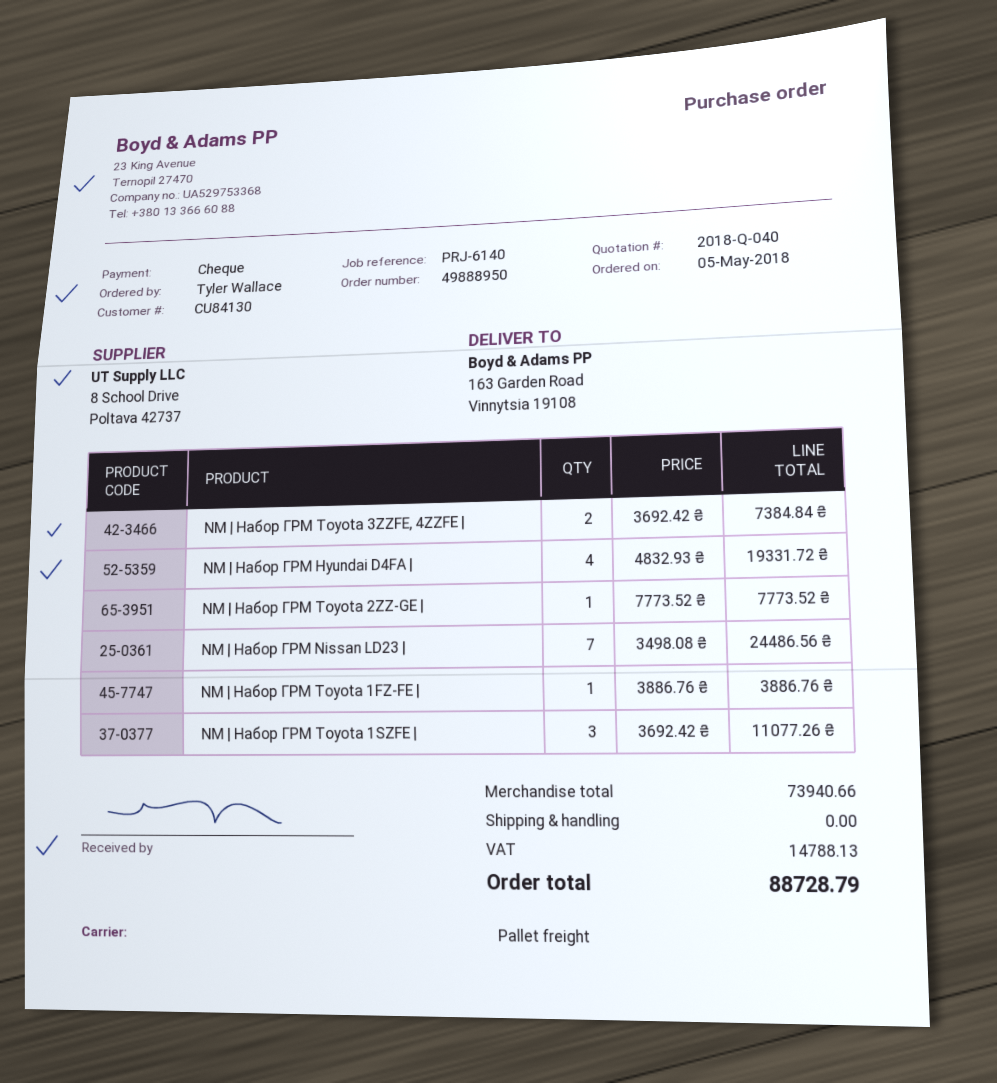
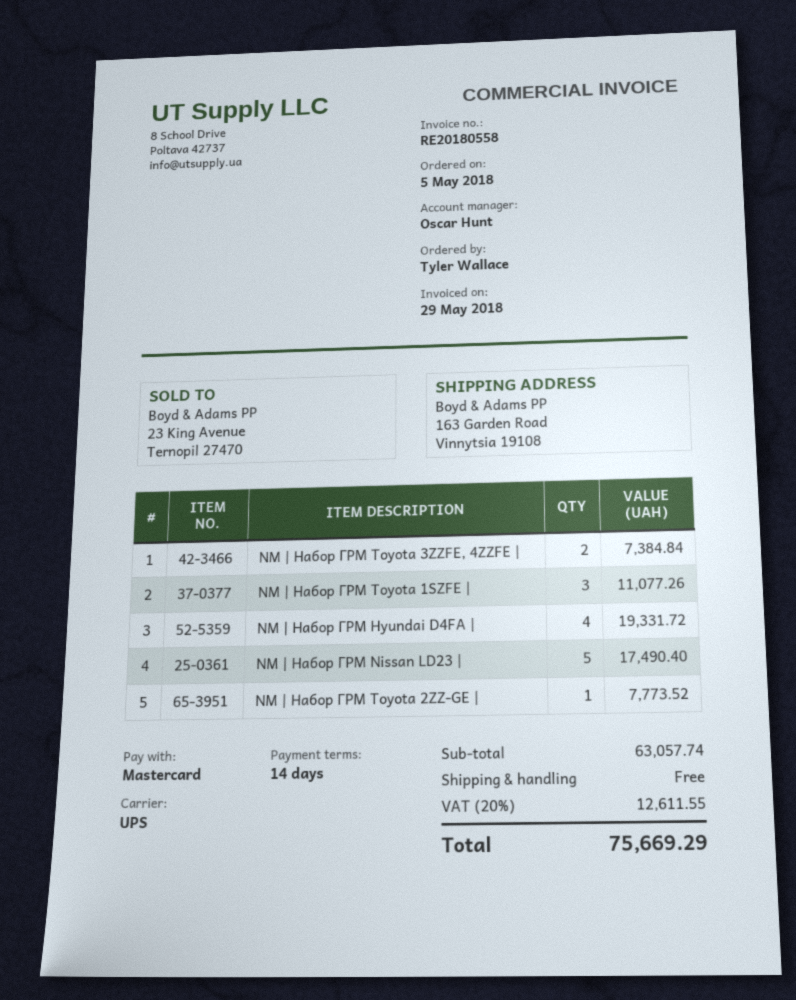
payment method: cheque -> Mastercard
shipping method: pallet freight -> UPS
NM | Набор ГРМ Nissan LD23 |: 7 for 24486.56 -> 5 for 17490.40
NM | Набор ГРМ Toyota 1FZ-FE |: 1 for 3886.76 -> none
subtotal: 73940.66 -> 63057.74
tax: 14788.13 -> 12611.55
total: 88728.79 -> 75669.29

